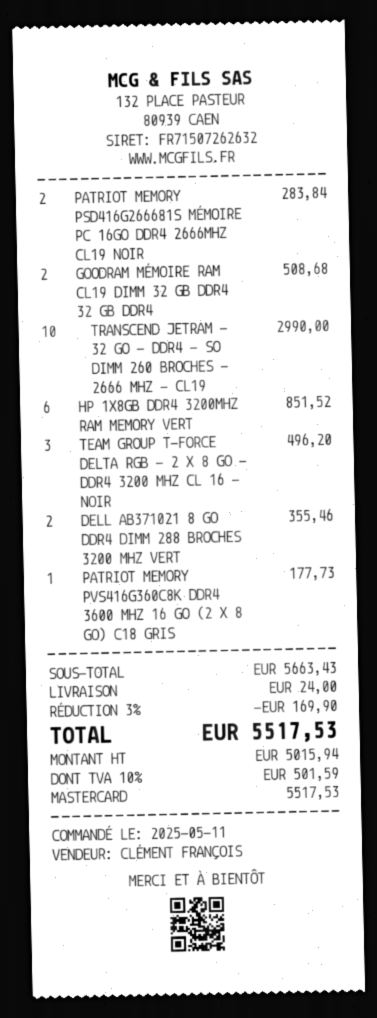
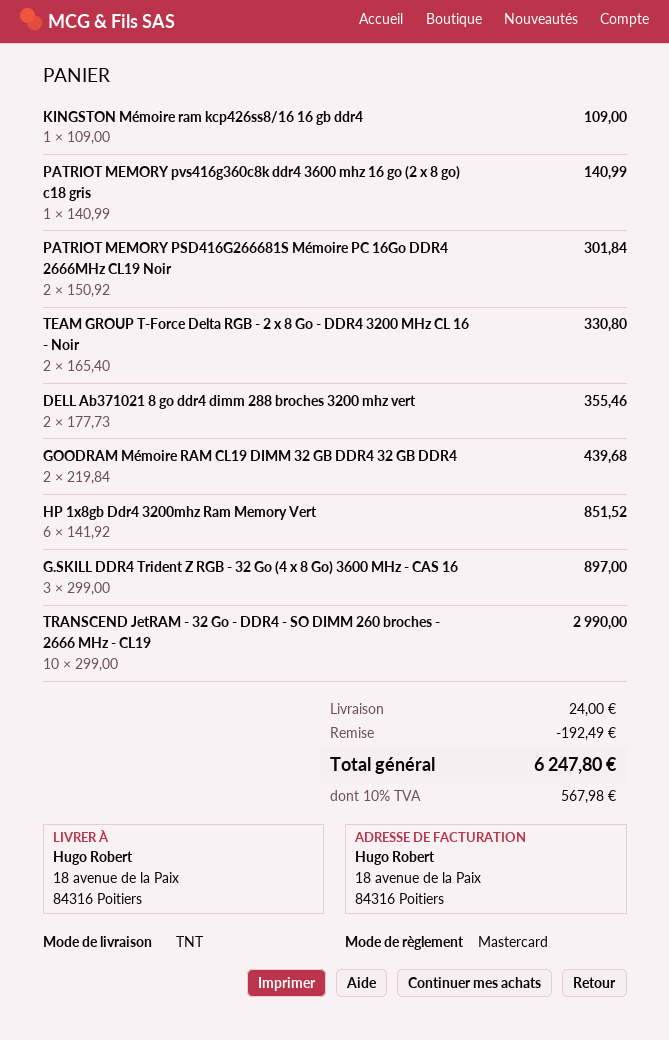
PATRIOT MEMORY PSD416G266681S MÉMOIRE PC 16GO DDR4 2666MHZ CL19 NOIR: 2 for 283.84 -> 2 for 301.84
GOODRAM MÉMOIRE RAM CL19 DIMM 32 GB DDR4 32 GB DDR4: 2 for 508.68 -> 2 for 439.68
TEAM GROUP T-FORCE DELTA RGB - 2 X 8 GO - DDR4 3200 MHZ CL 16 - NOIR: 3 for 496.20 -> 2 for 330.80
PATRIOT MEMORY PVS416G360C8K DDR4 3600 MHZ 16 GO (2 X 8 GO) C18 GRIS: 1 for 177.73 -> 1 for 140.99
KINGSTON Mémoire ram kcp426ss8/16 16 gb ddr4: none -> 1 for 109.00
G.SKILL DDR4 Trident Z RGB - 32 Go (4 x 8 Go) 3600 MHz - CAS 16: none -> 3 for 897.00
discount: 169.90 -> 192.49
tax: 10% = 501.59 -> 10% = 567.98
total: 5517.53 -> 6247.80

